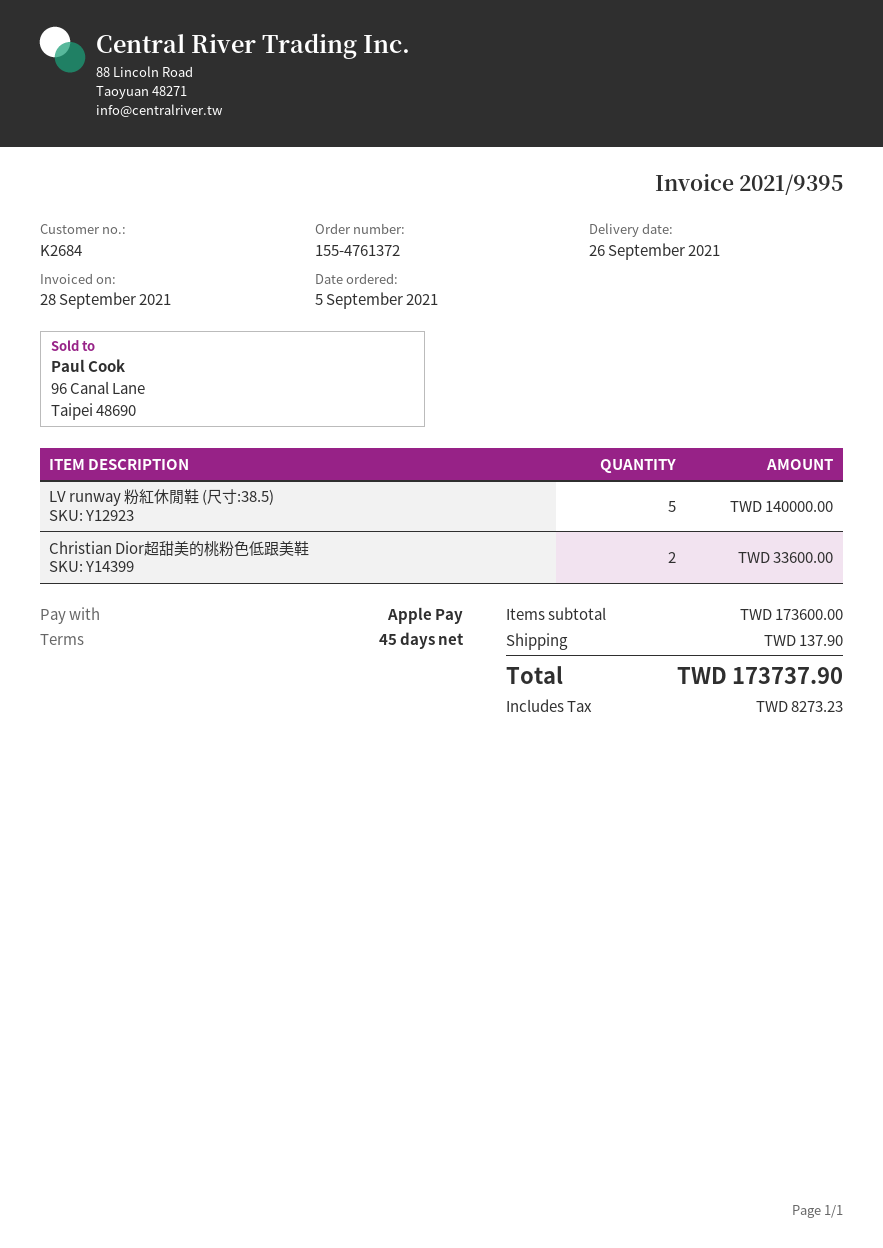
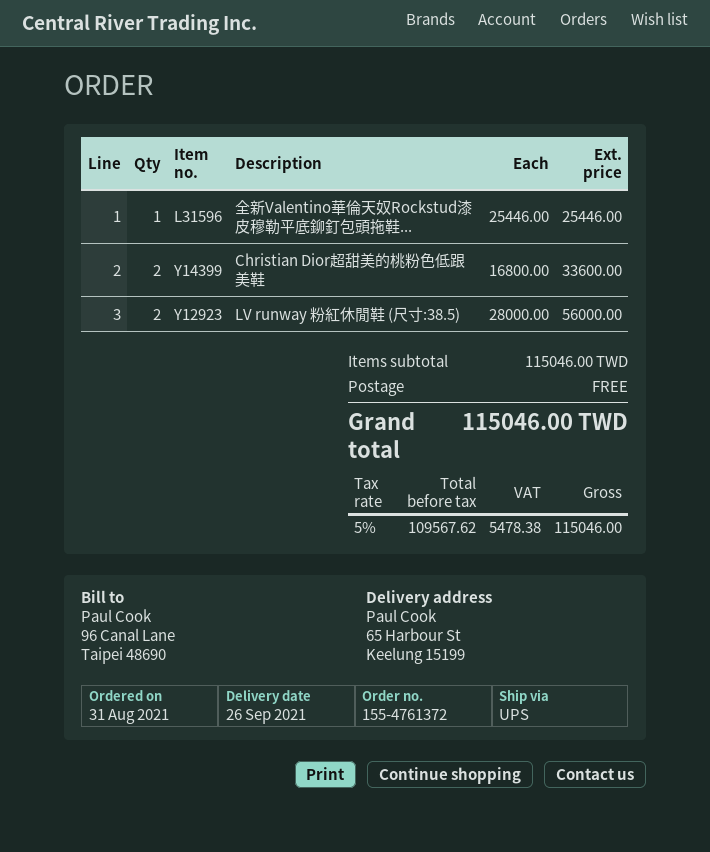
order date: 2021-09-05 -> 2021-08-31
LV runway 粉紅休閒鞋 (尺寸:38.5): 5 for 140000.00 -> 2 for 56000.00
全新Valentino華倫天奴Rockstud漆皮穆勒平底鉚釘包頭拖鞋...: none -> 1 for 25446.00
subtotal: 173600.00 -> 115046.00
shipping: 137.90 -> 0.00
tax: 8273.23 -> 5478.38
total: 173737.90 -> 115046.00

